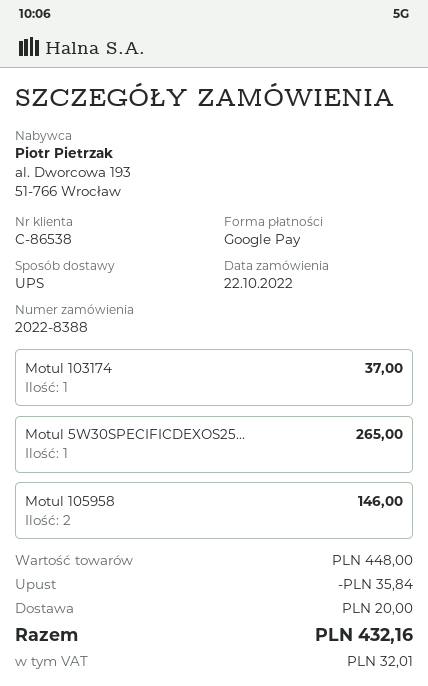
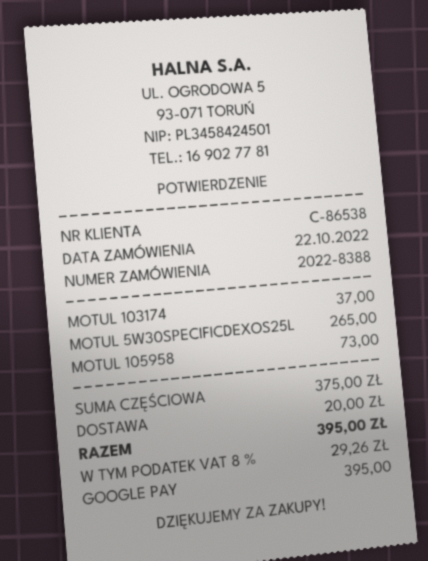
Motul 105958: 2 for 146.00 -> 1 for 73.00
subtotal: 448.00 -> 375.00
discount: 35.84 -> none
tax: 32.01 -> 29.26
total: 432.16 -> 395.00

